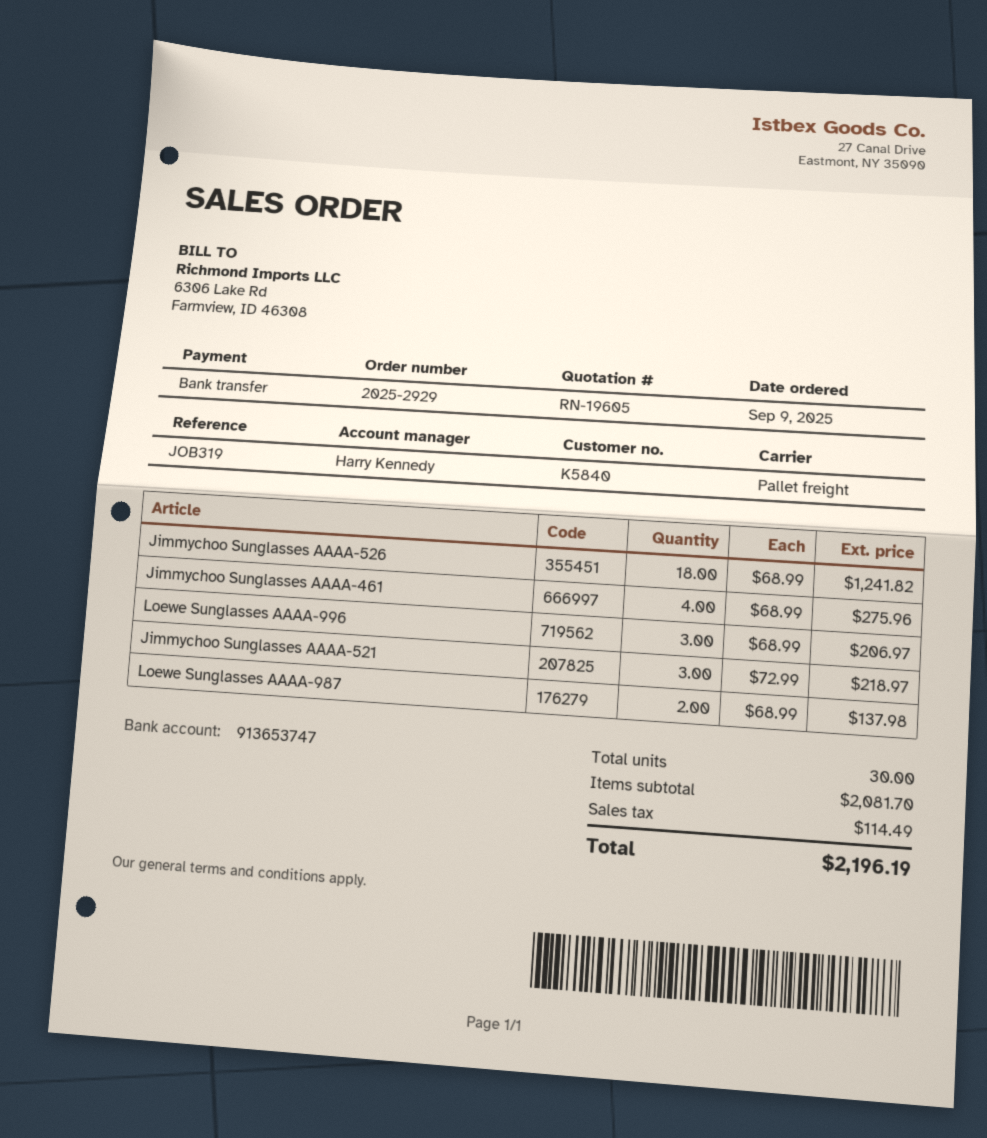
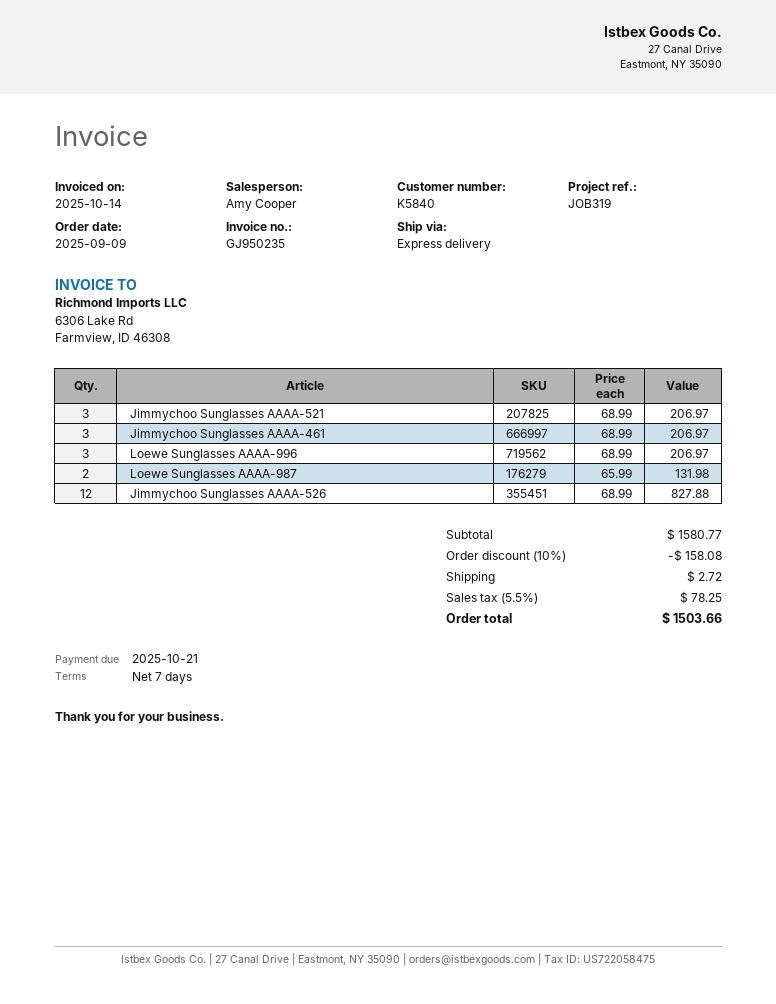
sales rep: Harry Kennedy -> Amy Cooper
shipping method: pallet freight -> express
Jimmychoo Sunglasses AAAA-526: 18 x 68.99 = 1241.82 -> 12 x 68.99 = 827.88
Jimmychoo Sunglasses AAAA-461: 4 x 68.99 = 275.96 -> 3 x 68.99 = 206.97
Jimmychoo Sunglasses AAAA-521: 3 x 72.99 = 218.97 -> 3 x 68.99 = 206.97
Loewe Sunglasses AAAA-987: 2 x 68.99 = 137.98 -> 2 x 65.99 = 131.98
subtotal: 2081.70 -> 1580.77
discount: none -> 10% = 158.08
shipping: none -> 2.72
tax: 114.49 -> 78.25
total: 2196.19 -> 1503.66

